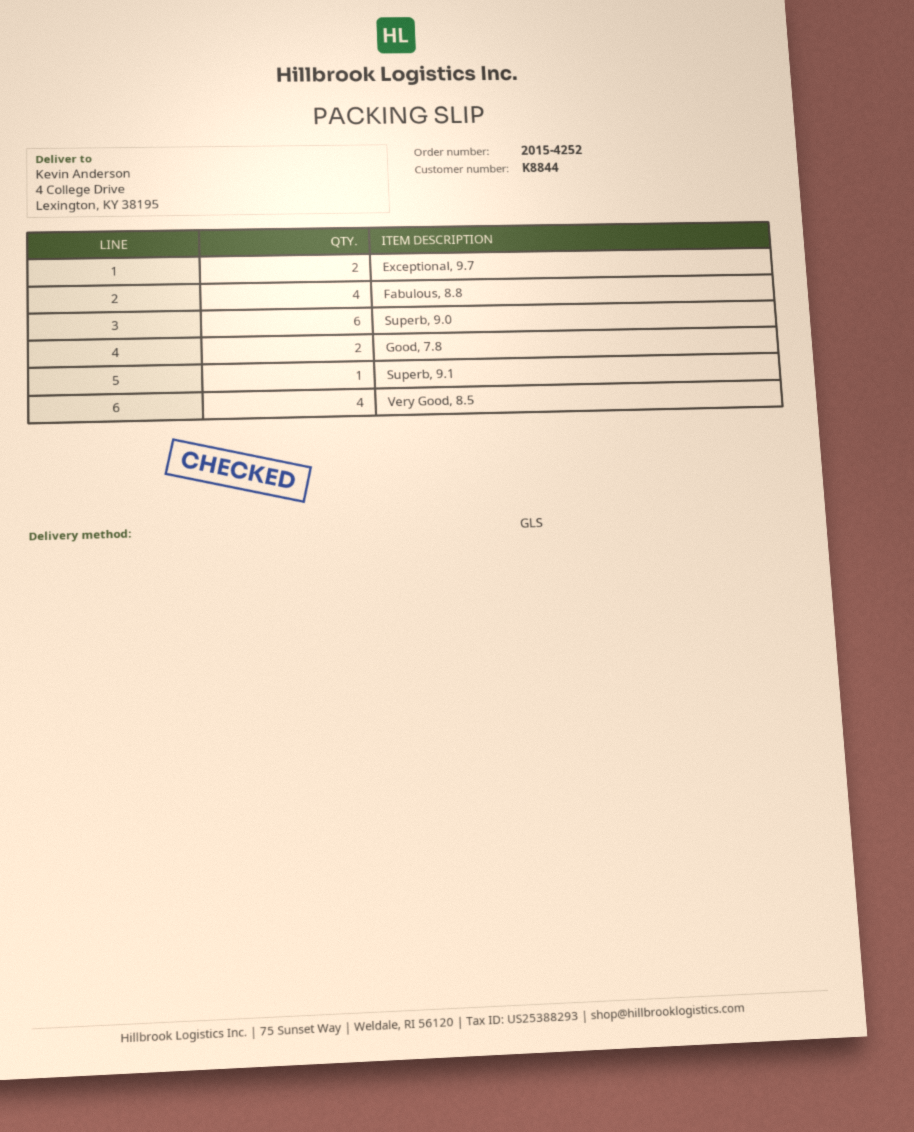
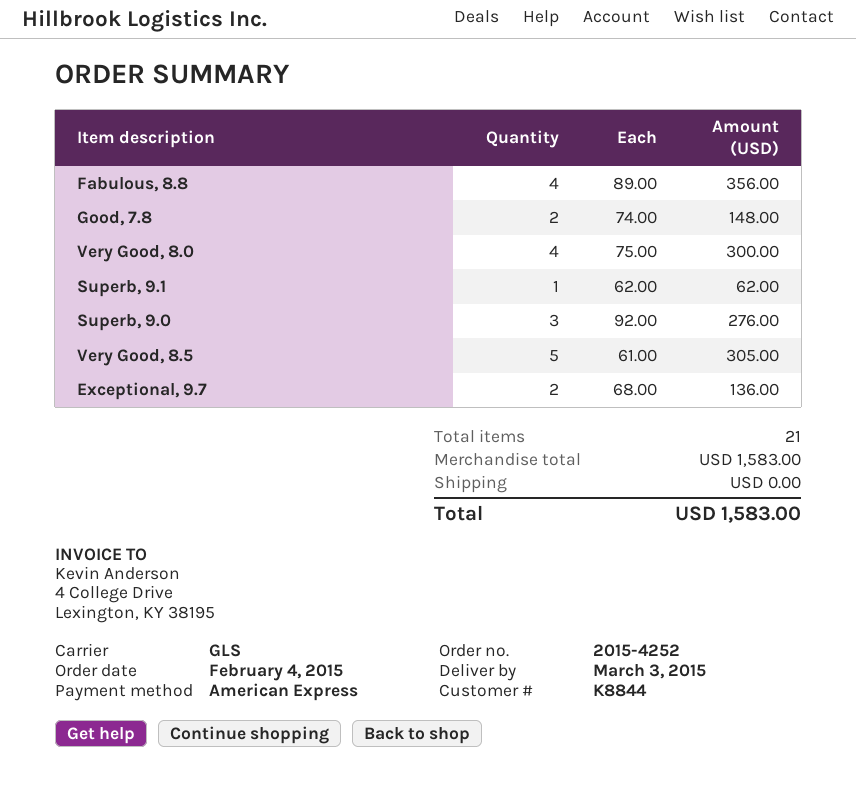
Superb, 9.0: 6 -> 3
Very Good, 8.5: 4 -> 5
Very Good, 8.0: none -> 4

